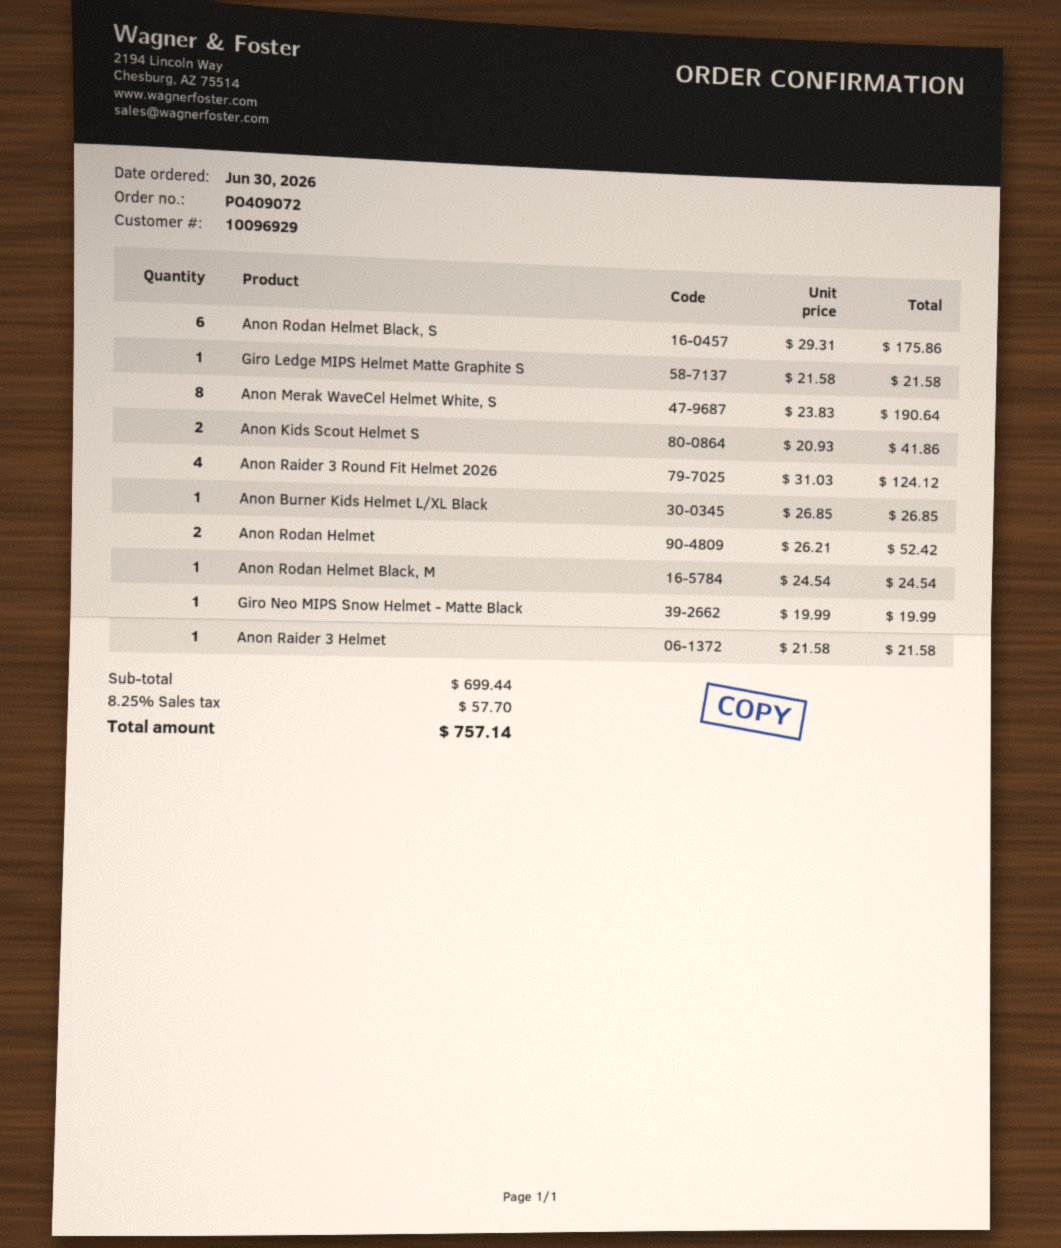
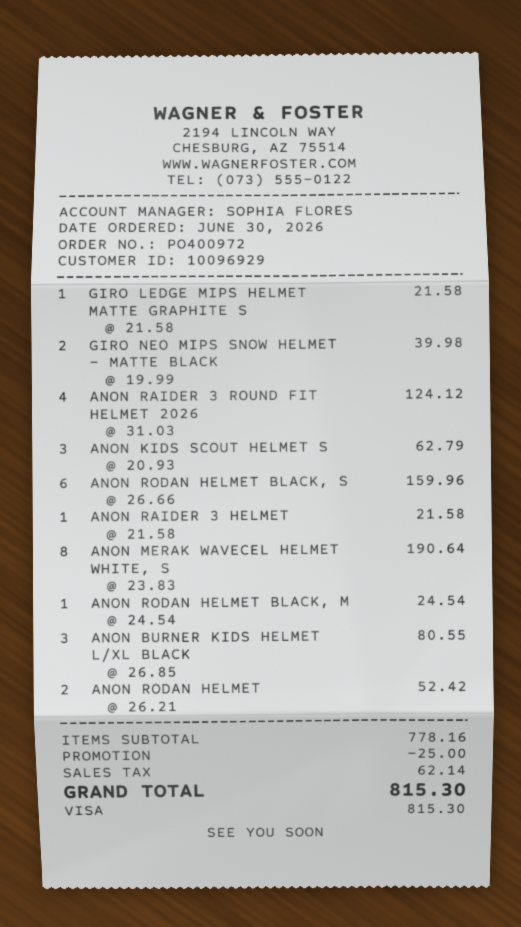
order number: PO409072 -> PO400972
Anon Rodan Helmet Black, S: 6 x 29.31 = 175.86 -> 6 x 26.66 = 159.96
Anon Kids Scout Helmet S: 2 x 20.93 = 41.86 -> 3 x 20.93 = 62.79
Anon Burner Kids Helmet L/XL Black: 1 x 26.85 = 26.85 -> 3 x 26.85 = 80.55
Giro Neo MIPS Snow Helmet - Matte Black: 1 x 19.99 = 19.99 -> 2 x 19.99 = 39.98
subtotal: 699.44 -> 778.16
discount: none -> 25.00
tax: 57.70 -> 62.14
total: 757.14 -> 815.30

